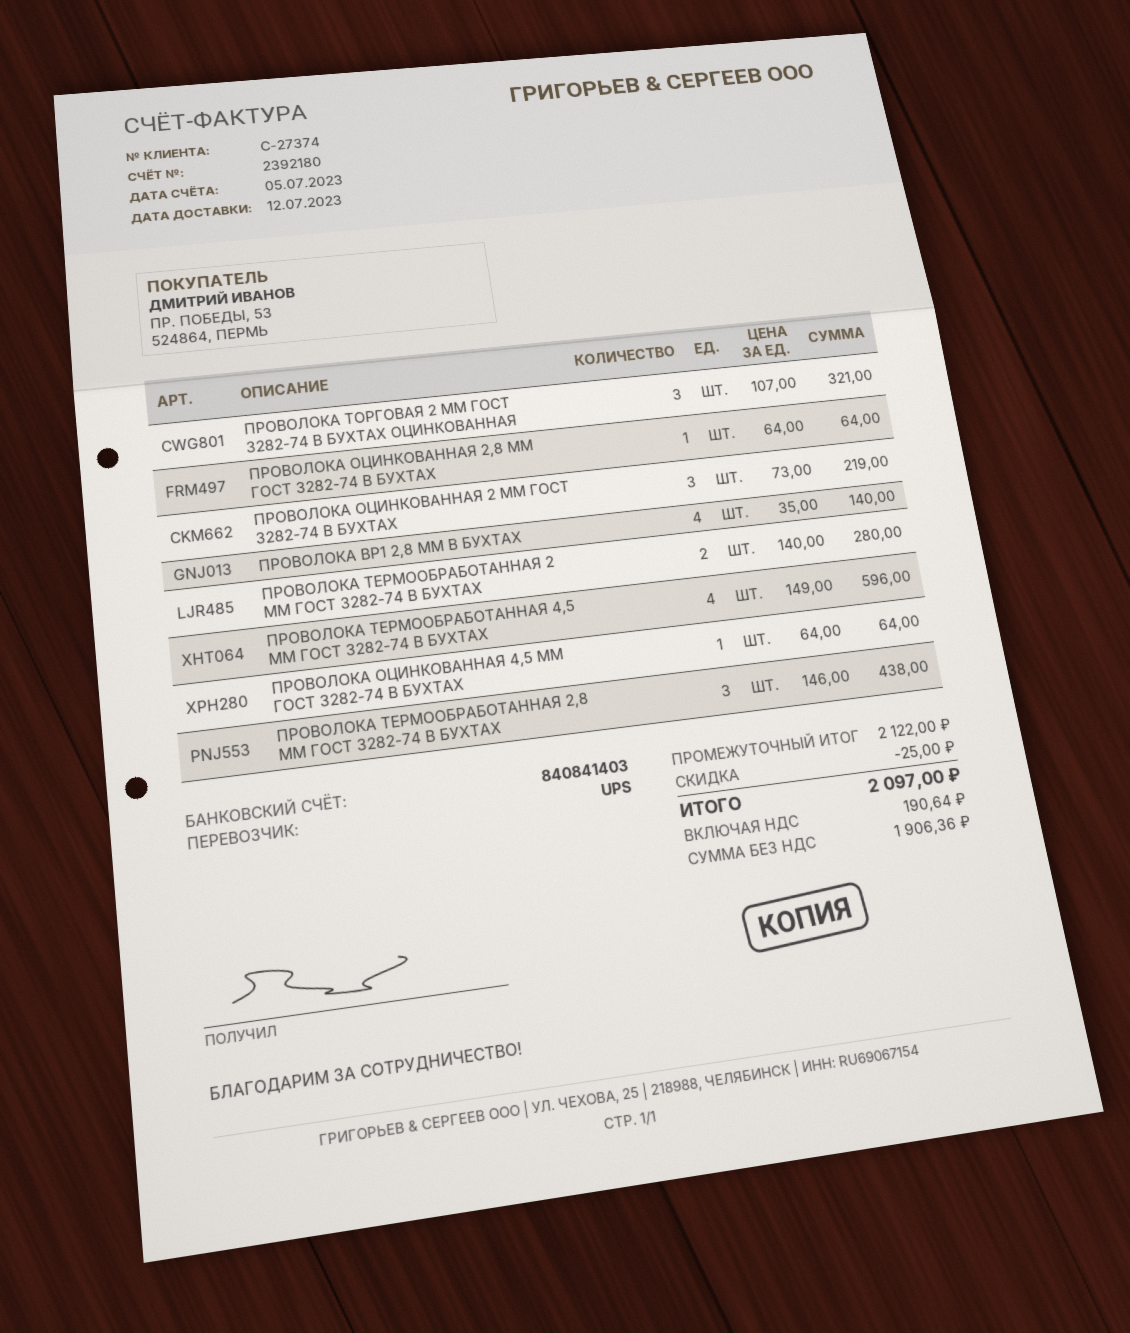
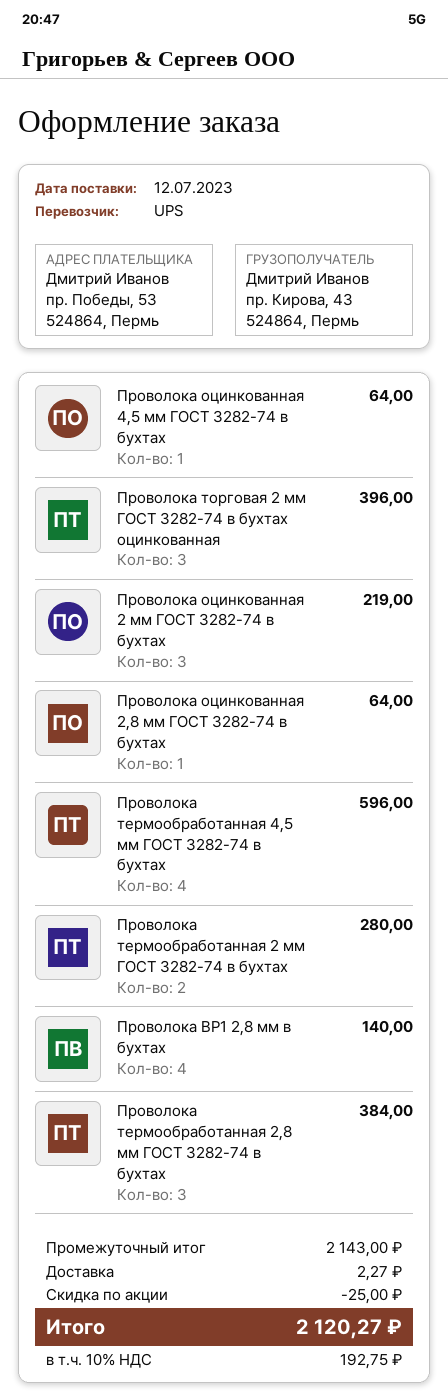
ПРОВОЛОКА ТОРГОВАЯ 2 ММ ГОСТ 3282-74 В БУХТАХ ОЦИНКОВАННАЯ: 3 for 321.00 -> 3 for 396.00
ПРОВОЛОКА ТЕРМООБРАБОТАННАЯ 2,8 ММ ГОСТ 3282-74 В БУХТАХ: 3 for 438.00 -> 3 for 384.00
subtotal: 2122.00 -> 2143.00
shipping: none -> 2.27
tax: 190.64 -> 192.75
total: 2097.00 -> 2120.27

